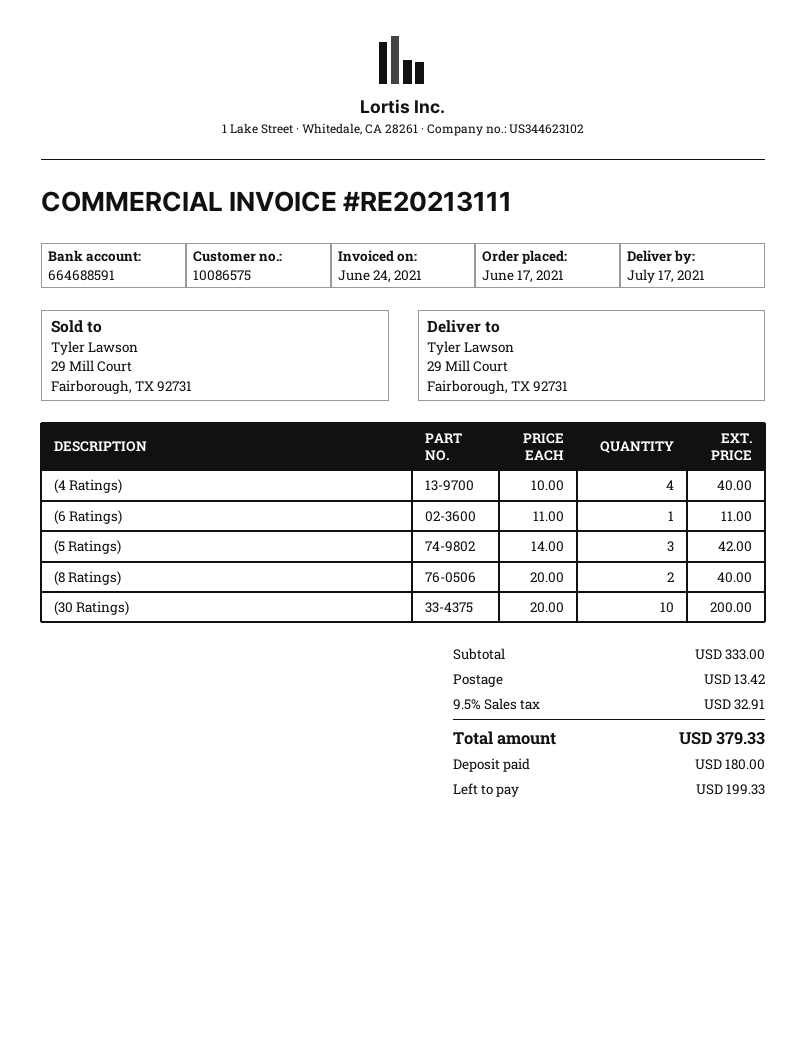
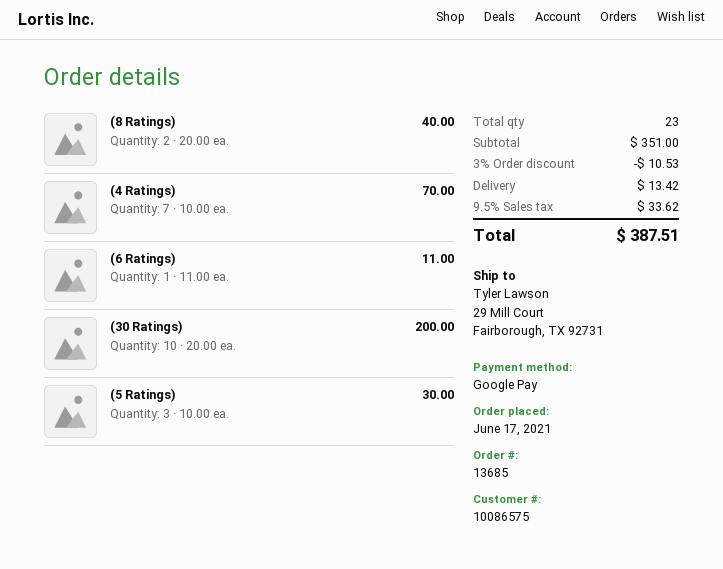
(4 Ratings): 4 x 10.00 = 40.00 -> 7 x 10.00 = 70.00
(5 Ratings): 3 x 14.00 = 42.00 -> 3 x 10.00 = 30.00
subtotal: 333.00 -> 351.00
discount: none -> 3% = 10.53
tax: 9.5% = 32.91 -> 9.5% = 33.62
total: 379.33 -> 387.51

